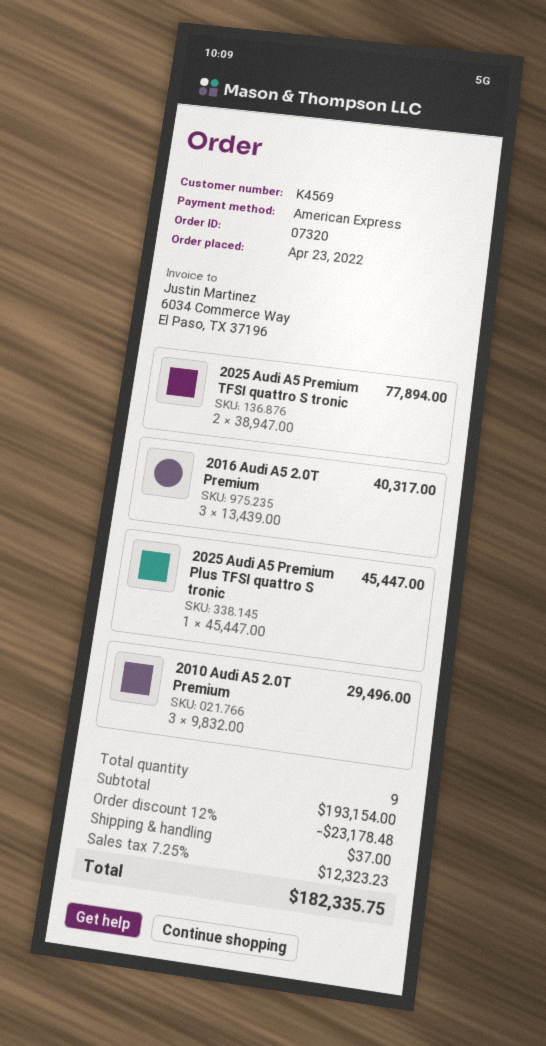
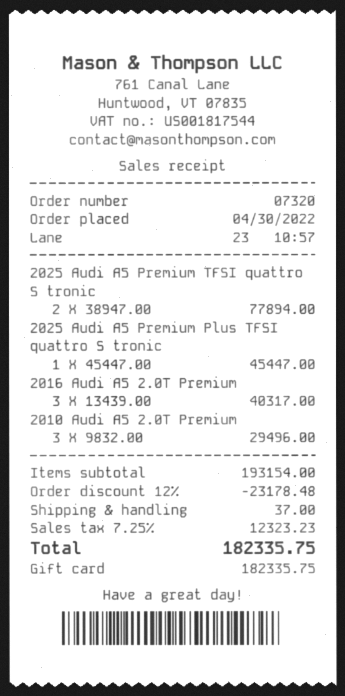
order date: 2022-04-23 -> 2022-04-30
payment method: American Express -> gift card

